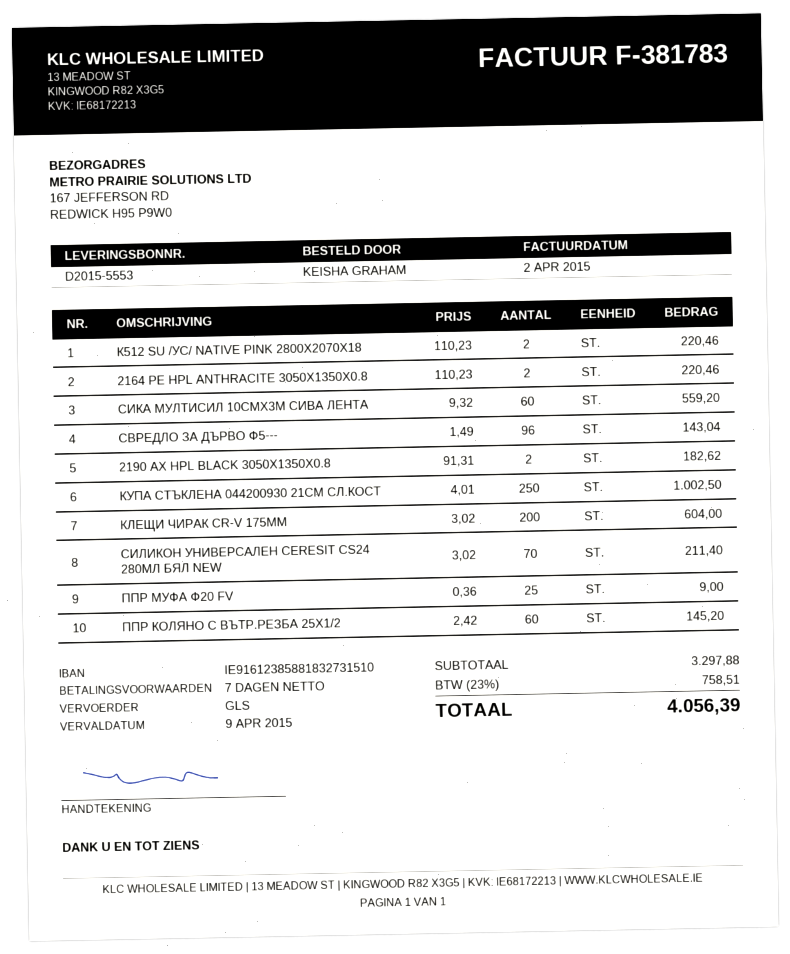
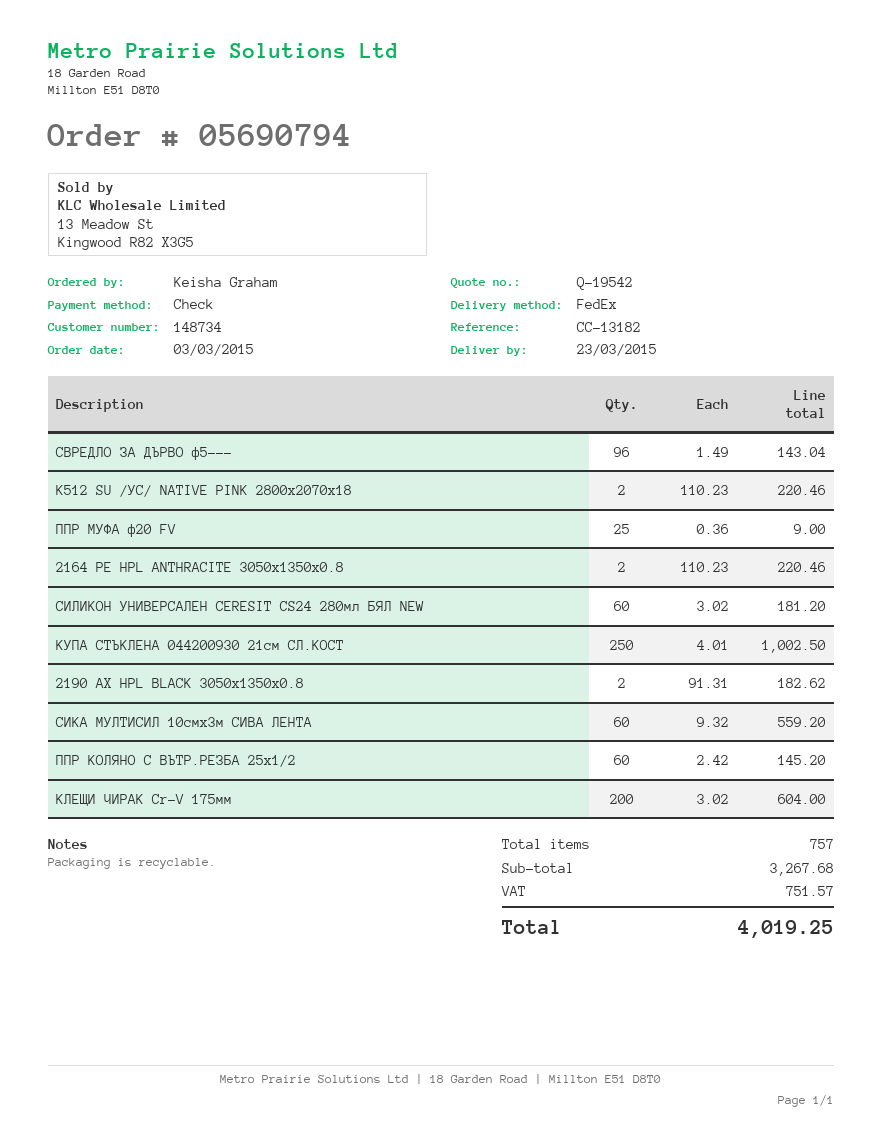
shipping method: GLS -> FedEx
СИЛИКОН УНИВЕРСАЛЕН CERESIT CS24 280МЛ БЯЛ NEW: 70 x 3.02 = 211.40 -> 60 x 3.02 = 181.20
subtotal: 3297.88 -> 3267.68
tax: 758.51 -> 751.57
total: 4056.39 -> 4019.25

